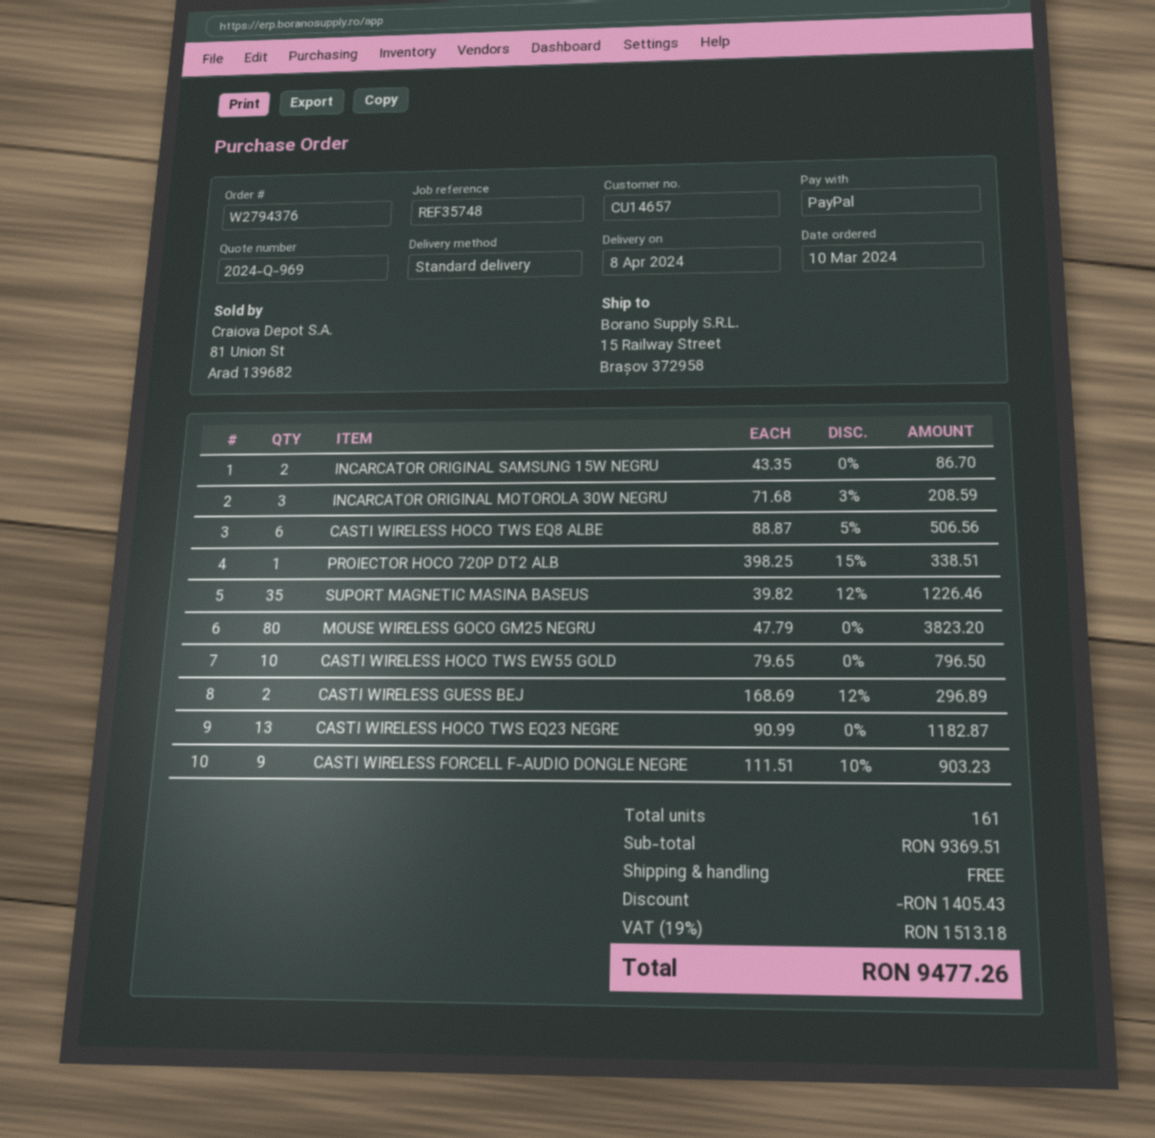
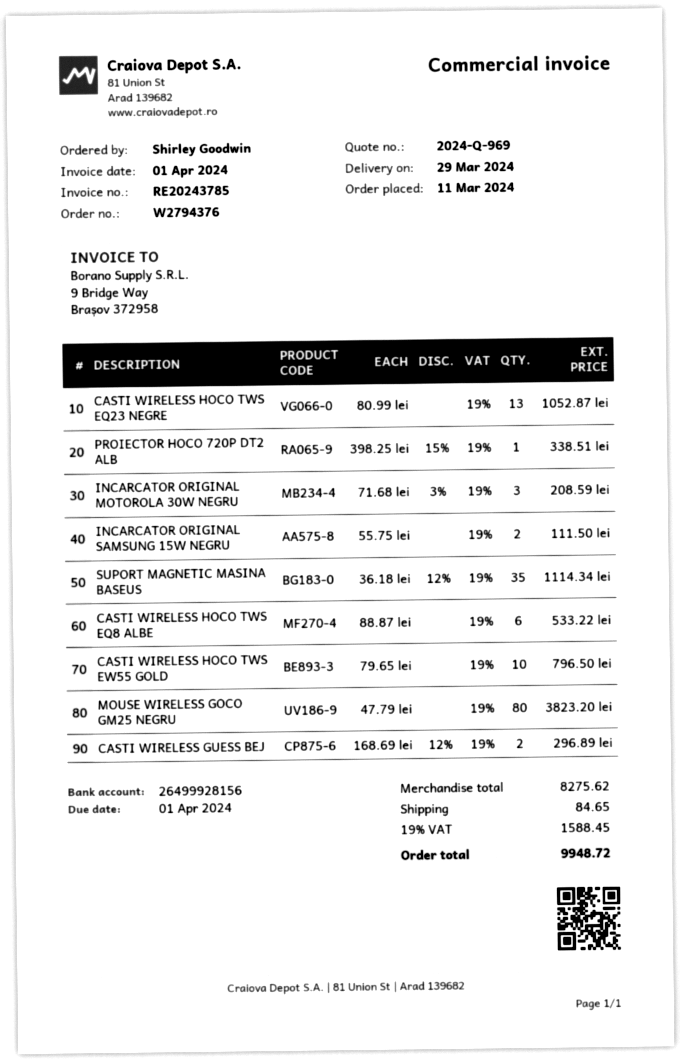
order date: 2024-03-10 -> 2024-03-11
delivery date: 2024-04-08 -> 2024-03-29
INCARCATOR ORIGINAL SAMSUNG 15W NEGRU: 2 x 43.35 = 86.70 -> 2 x 55.75 = 111.50
CASTI WIRELESS HOCO TWS EQ8 ALBE: 6 x 88.87 - 5% = 506.56 -> 6 x 88.87 = 533.22
SUPORT MAGNETIC MASINA BASEUS: 35 x 39.82 - 12% = 1226.46 -> 35 x 36.18 - 12% = 1114.34
CASTI WIRELESS HOCO TWS EQ23 NEGRE: 13 x 90.99 = 1182.87 -> 13 x 80.99 = 1052.87
CASTI WIRELESS FORCELL F-AUDIO DONGLE NEGRE: 9 x 111.51 - 10% = 903.23 -> none
subtotal: 9369.51 -> 8275.62
discount: 1405.43 -> none
shipping: 0.00 -> 84.65
tax: 19% = 1513.18 -> 19% = 1588.45
total: 9477.26 -> 9948.72

